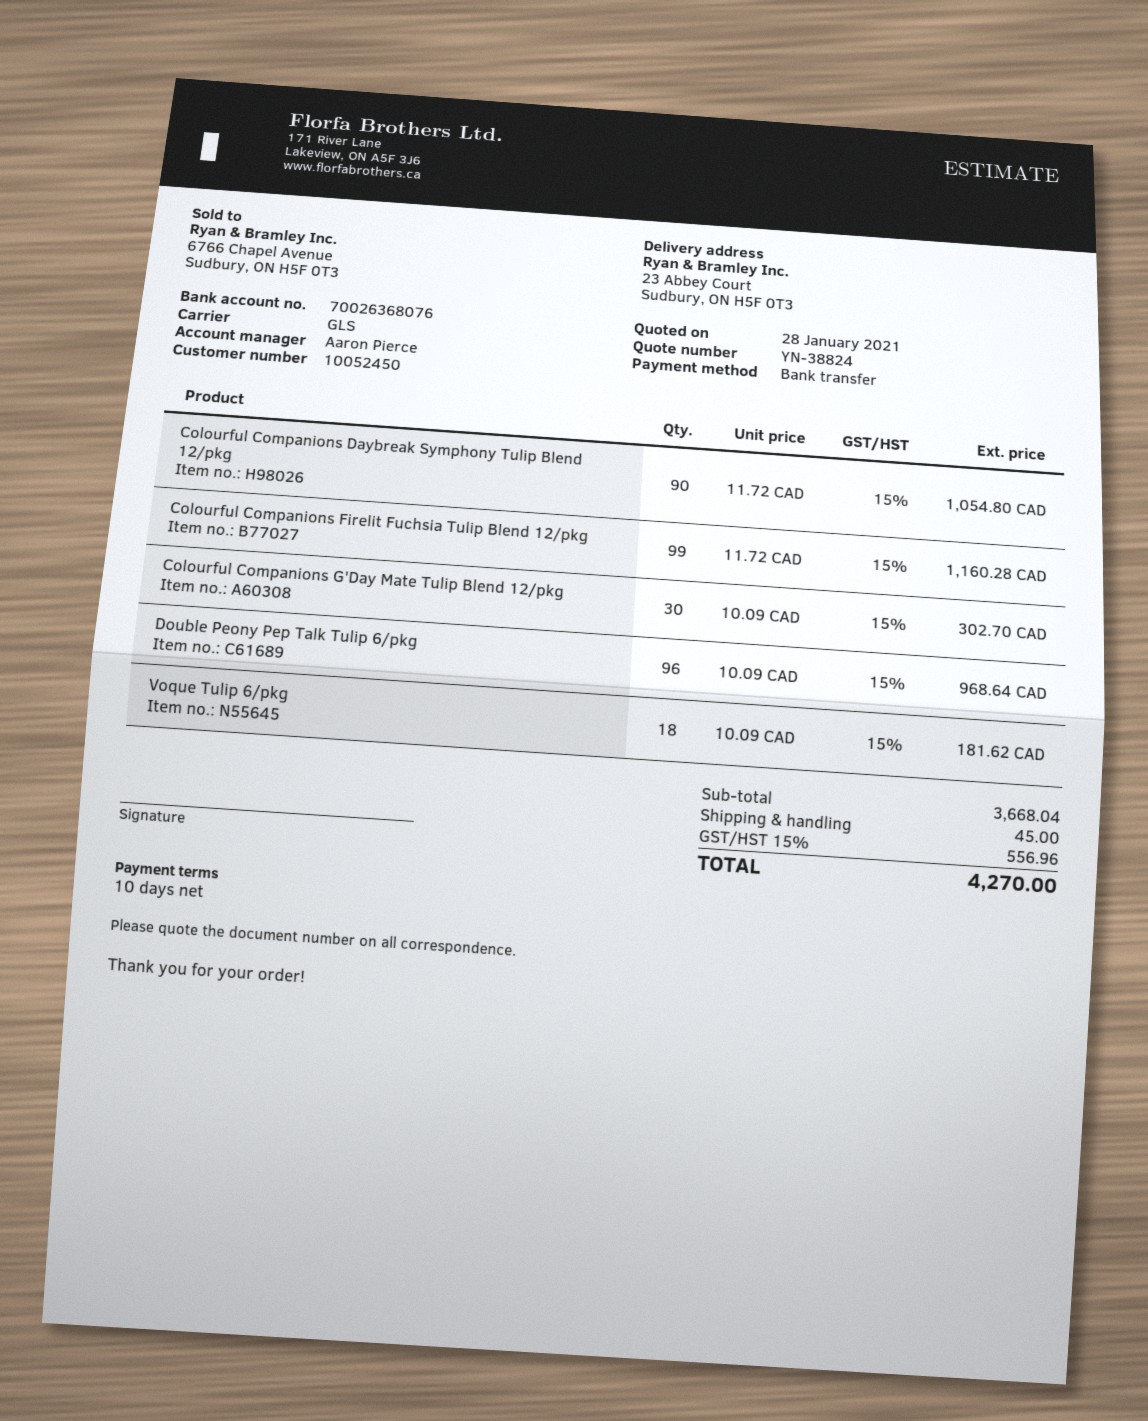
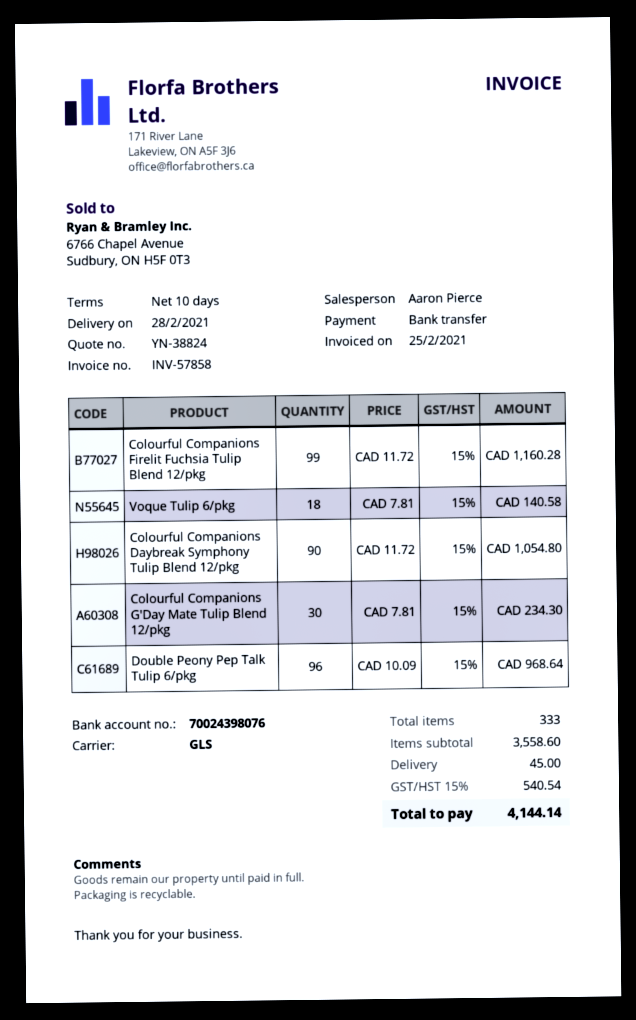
bank account: 70026368076 -> 70024398076
Colourful Companions G'Day Mate Tulip Blend 12/pkg: 30 x 10.09 = 302.70 -> 30 x 7.81 = 234.30
Voque Tulip 6/pkg: 18 x 10.09 = 181.62 -> 18 x 7.81 = 140.58
subtotal: 3668.04 -> 3558.60
tax: 15% = 556.96 -> 15% = 540.54
total: 4270.00 -> 4144.14

